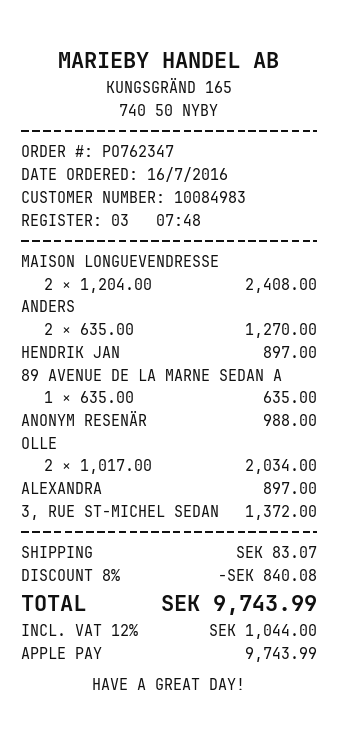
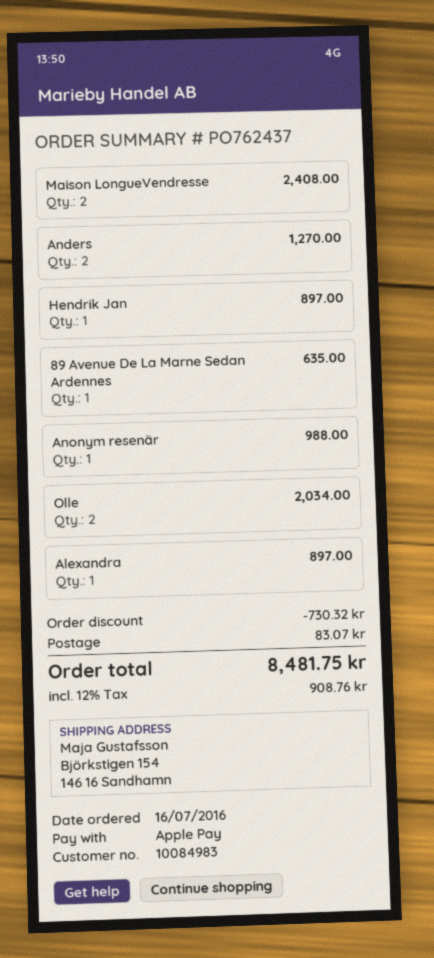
order number: PO762347 -> PO762437
3, RUE ST-MICHEL SEDAN: 1 for 1372.00 -> none
discount: 840.08 -> 730.32
tax: 12% = 1044.00 -> 12% = 908.76
total: 9743.99 -> 8481.75

